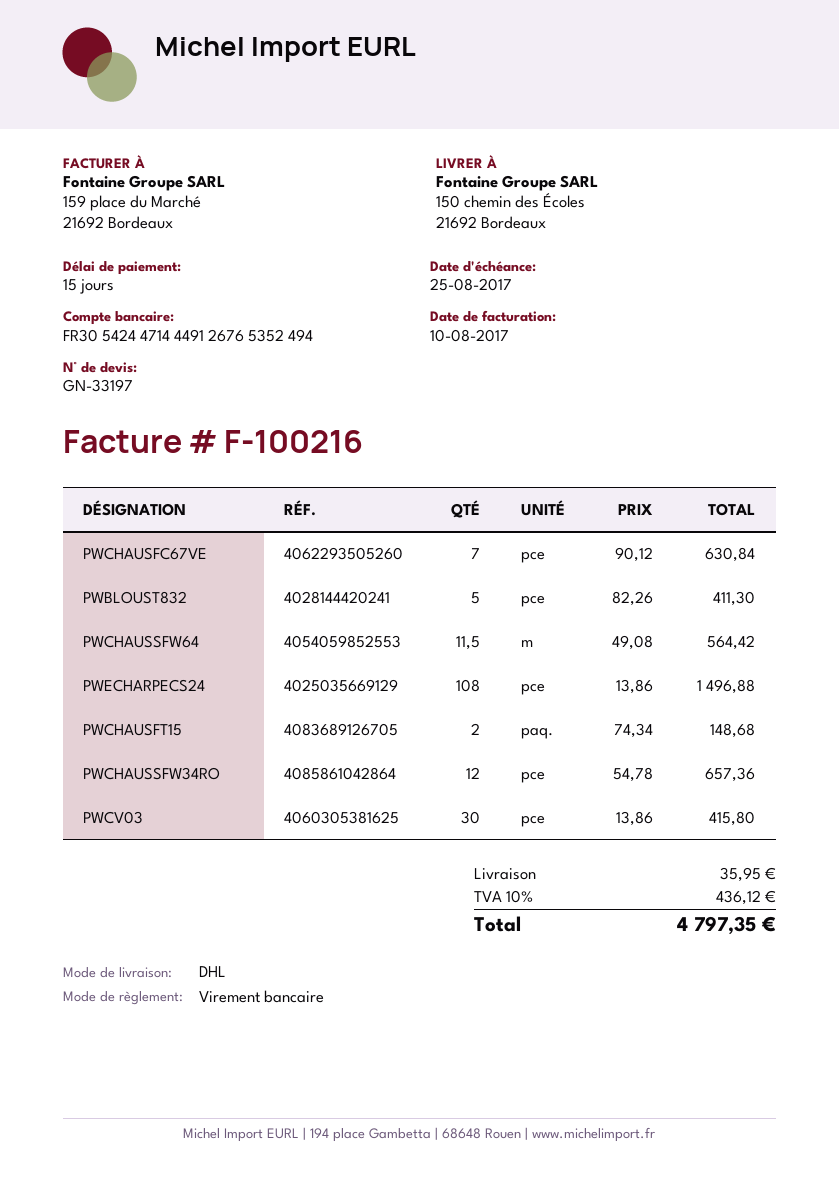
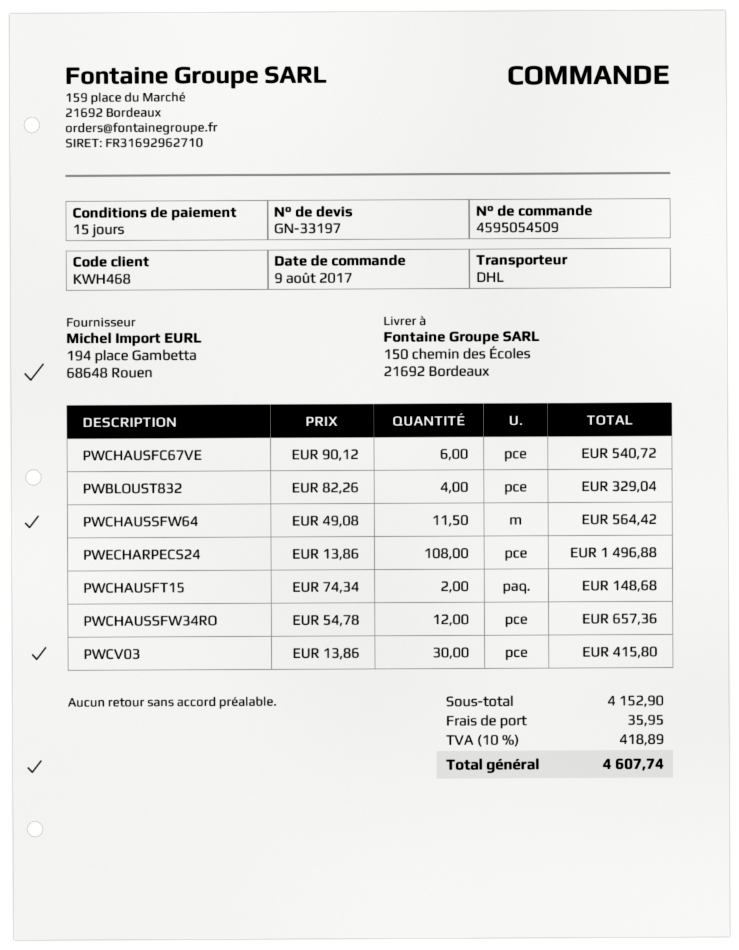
PWCHAUSFC67VE: 7 x 90.12 = 630.84 -> 6 x 90.12 = 540.72
PWBLOUST832: 5 x 82.26 = 411.30 -> 4 x 82.26 = 329.04
tax: 10% = 436.12 -> 10% = 418.89
total: 4797.35 -> 4607.74

